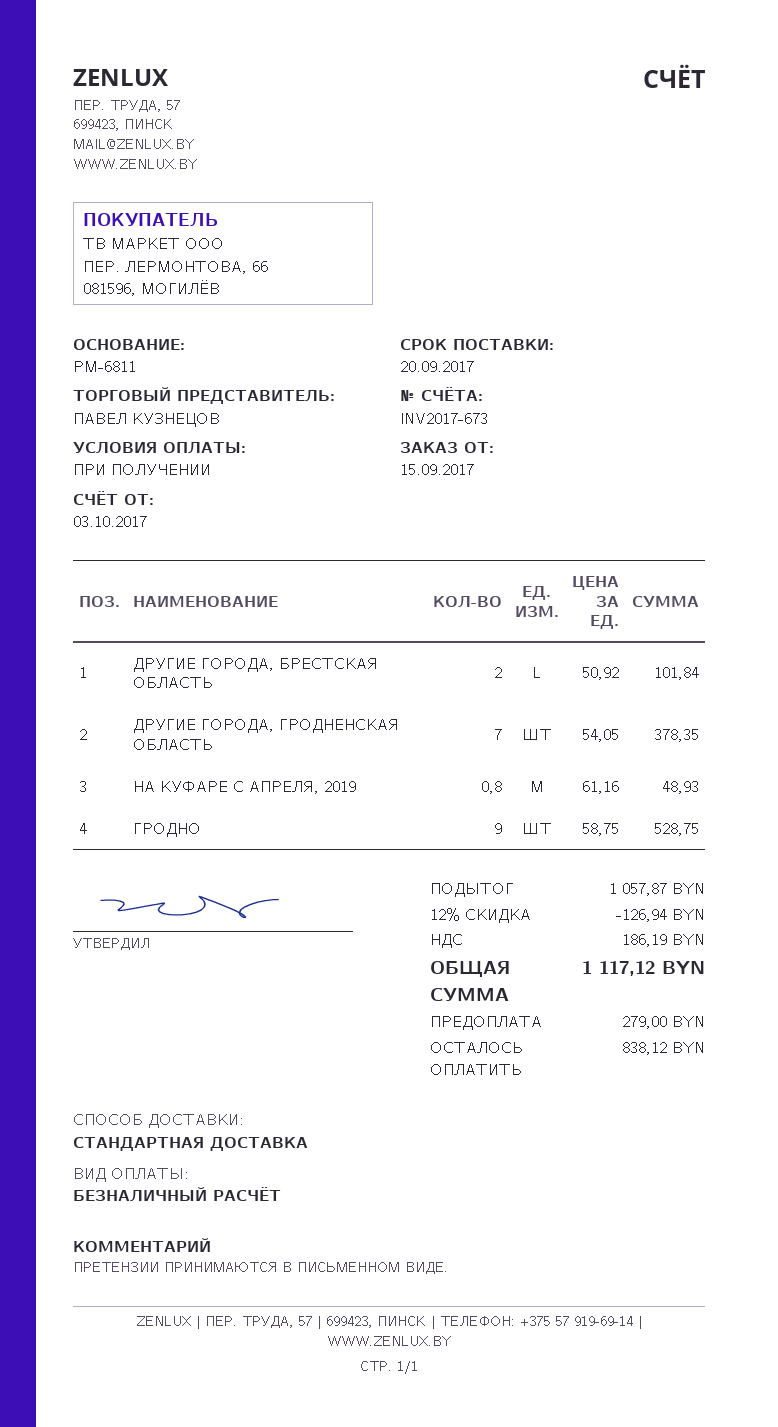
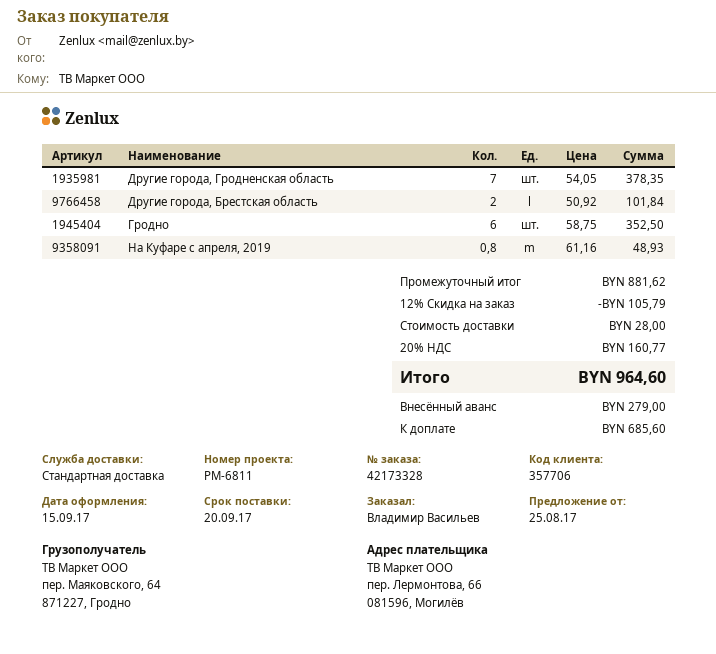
ГРОДНО: 9 x 58.75 = 528.75 -> 6 x 58.75 = 352.50
subtotal: 1057.87 -> 881.62
discount: 12% = 126.94 -> 12% = 105.79
shipping: none -> 28.00
tax: 186.19 -> 160.77
total: 1117.12 -> 964.60
balance: 838.12 -> 685.60

